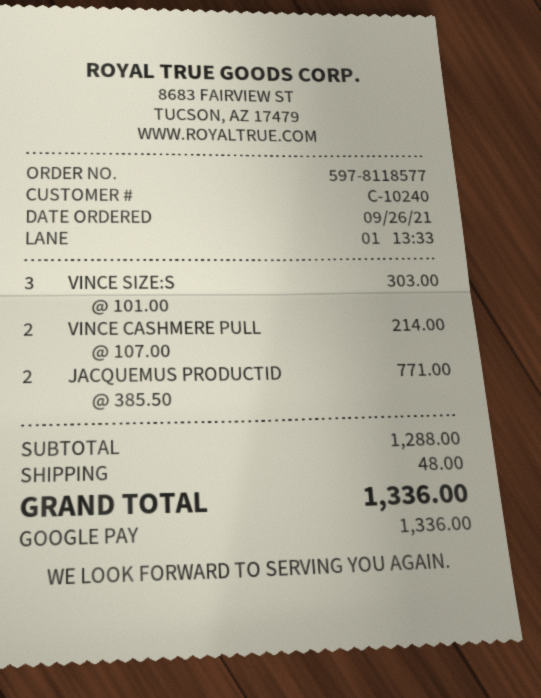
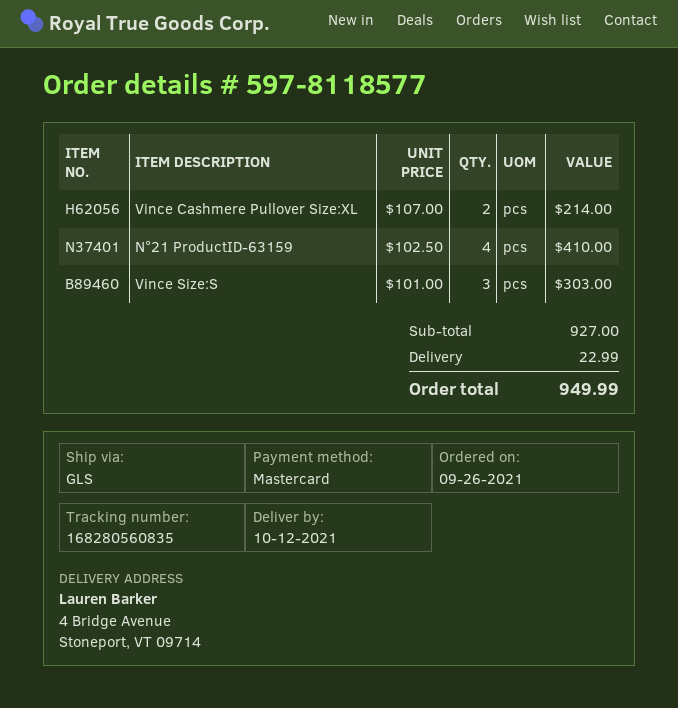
payment method: Google Pay -> Mastercard
JACQUEMUS PRODUCTID: 2 x 385.50 = 771.00 -> none
N°21 ProductID-63159: none -> 4 x 102.50 = 410.00
subtotal: 1288.00 -> 927.00
shipping: 48.00 -> 22.99
total: 1336.00 -> 949.99

